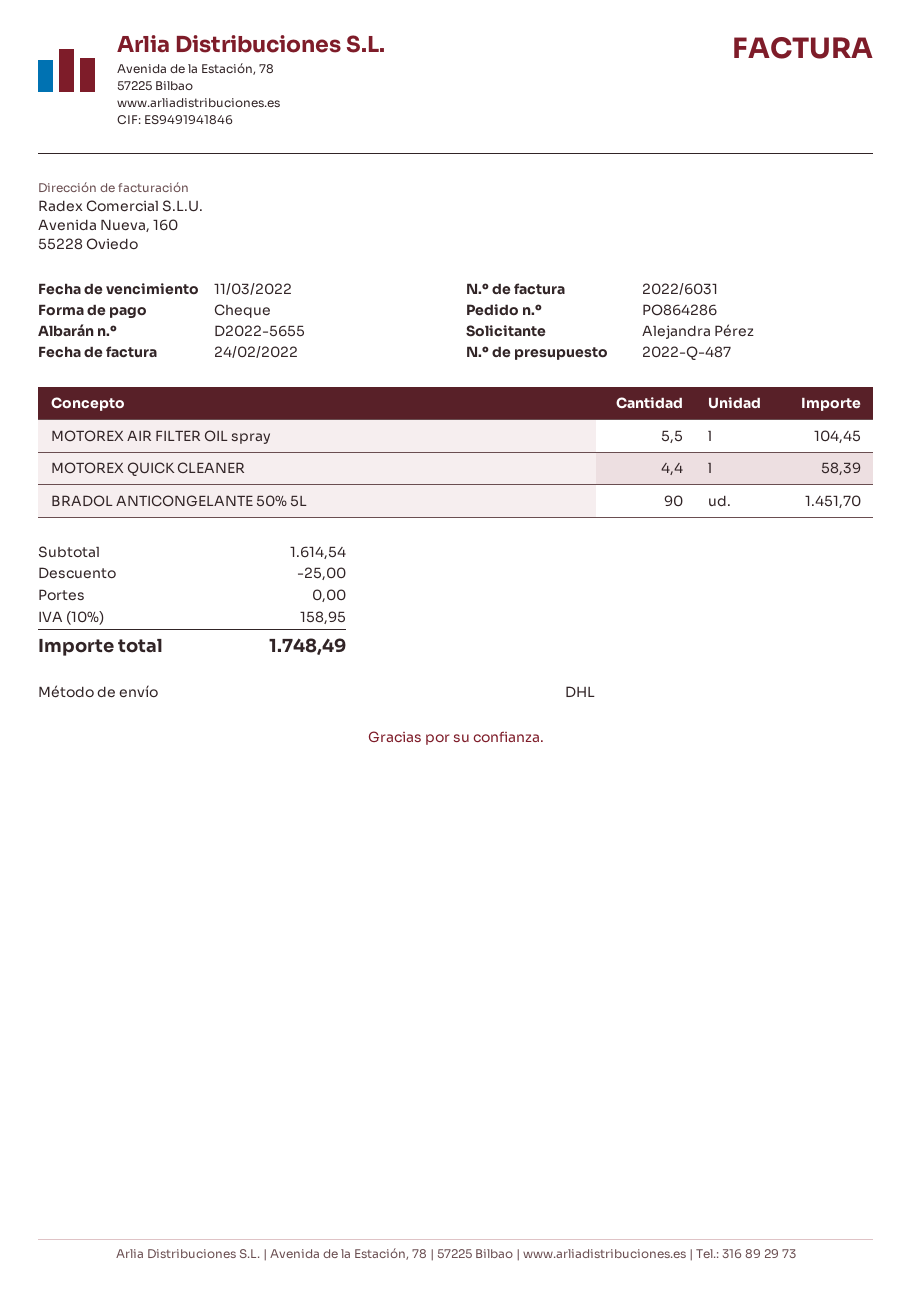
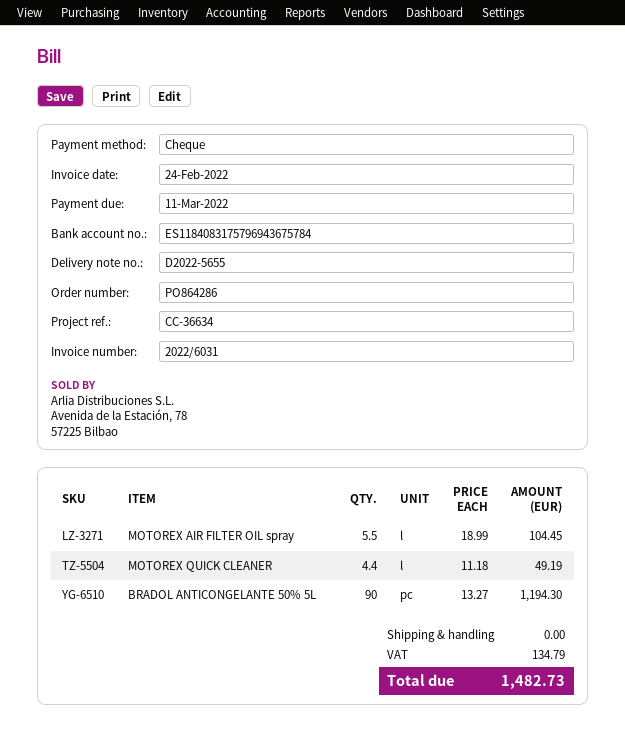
MOTOREX QUICK CLEANER: 4.4 for 58.39 -> 4.4 for 49.19
BRADOL ANTICONGELANTE 50% 5L: 90 for 1451.70 -> 90 for 1194.30
discount: 25.00 -> none
tax: 158.95 -> 134.79
total: 1748.49 -> 1482.73

